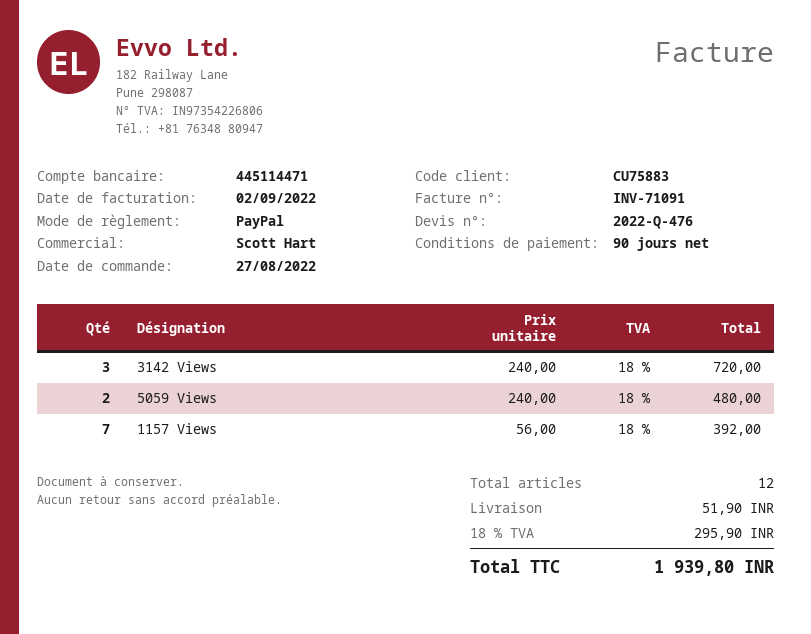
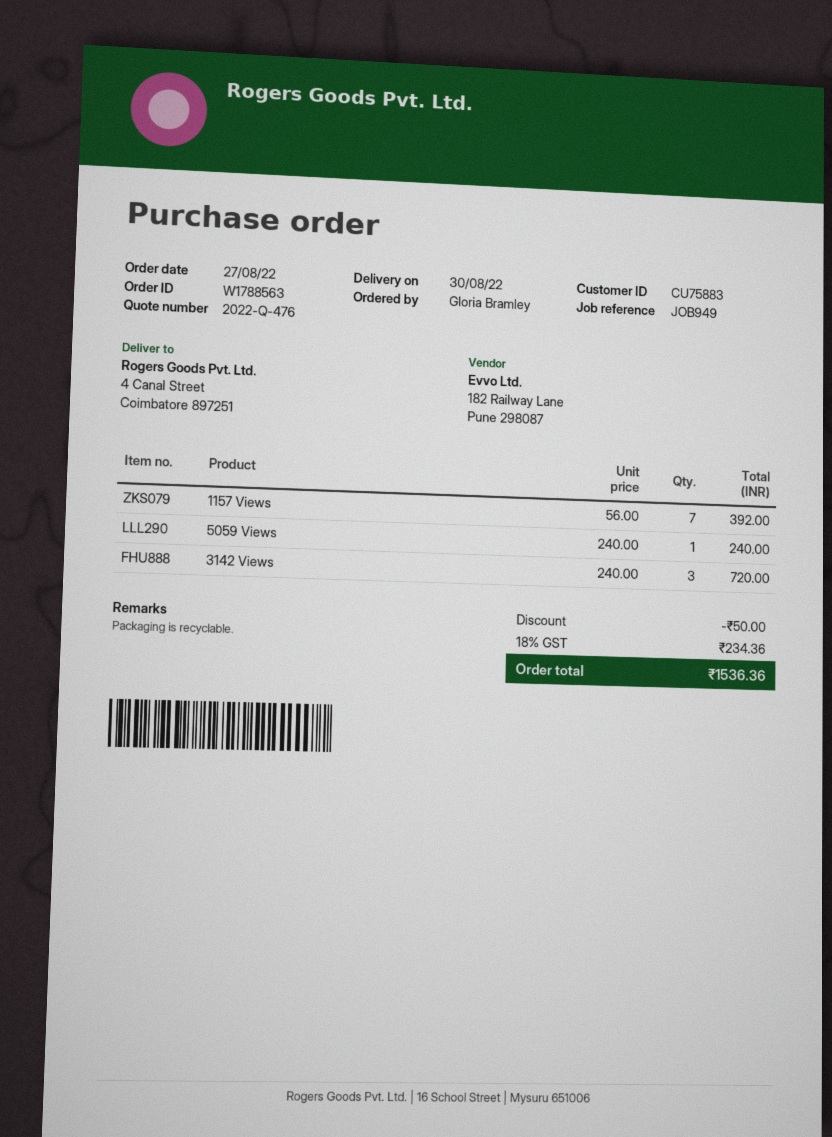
5059 Views: 2 x 240.00 = 480.00 -> 1 x 240.00 = 240.00
discount: none -> 50.00
shipping: 51.90 -> none
tax: 18% = 295.90 -> 18% = 234.36
total: 1939.80 -> 1536.36

